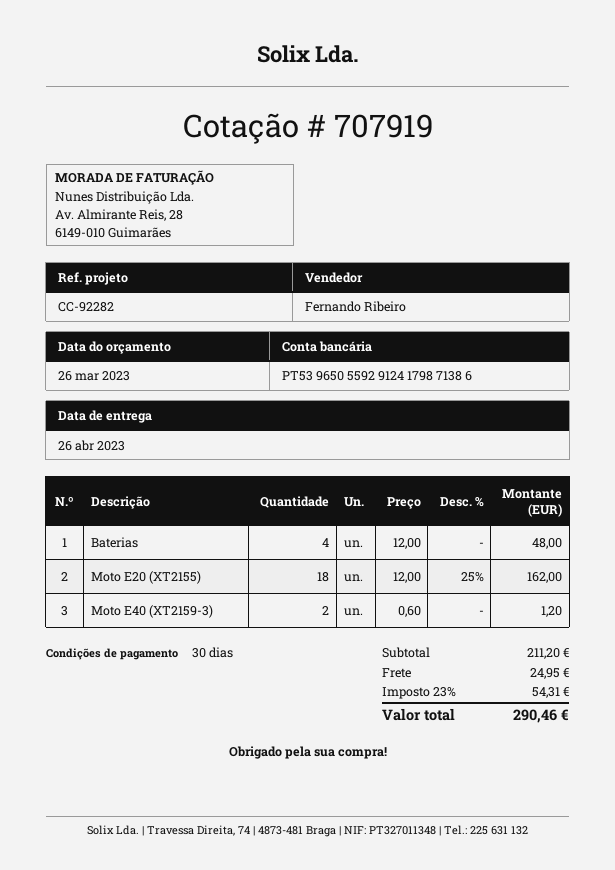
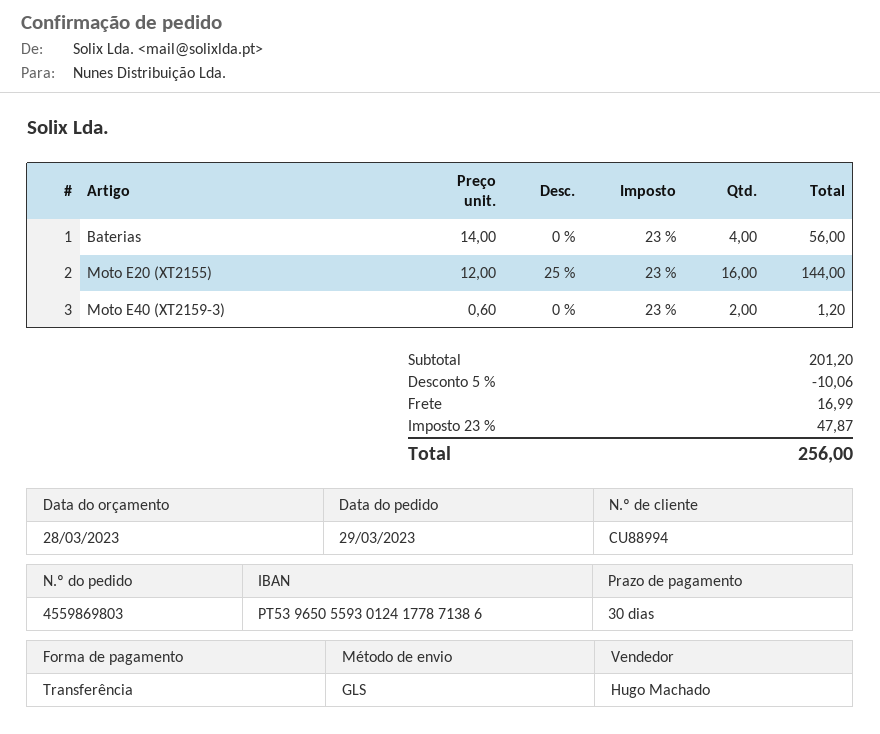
quote date: 2023-03-26 -> 2023-03-28
sales rep: Fernando Ribeiro -> Hugo Machado
bank account: PT53965055929124179871386 -> PT53965055930124177871386
Baterias: 4 x 12.00 = 48.00 -> 4 x 14.00 = 56.00
Moto E20 (XT2155): 18 x 12.00 - 25% = 162.00 -> 16 x 12.00 - 25% = 144.00
subtotal: 211.20 -> 201.20
discount: none -> 5% = 10.06
shipping: 24.95 -> 16.99
tax: 23% = 54.31 -> 23% = 47.87
total: 290.46 -> 256.00

